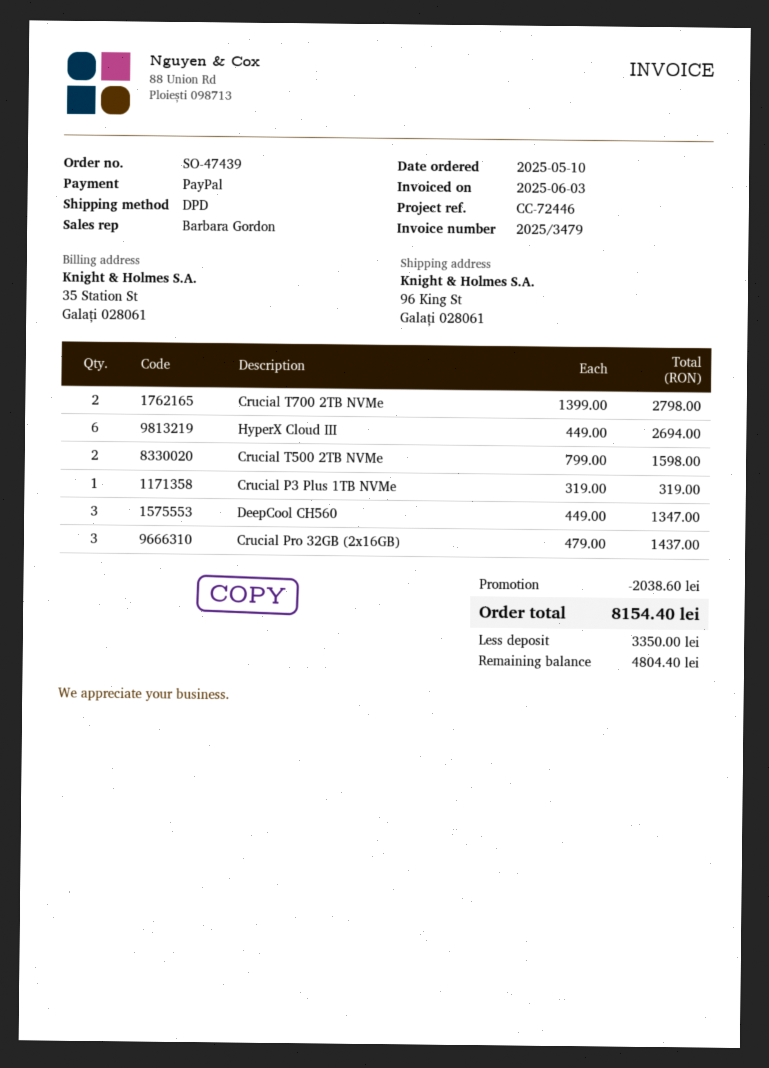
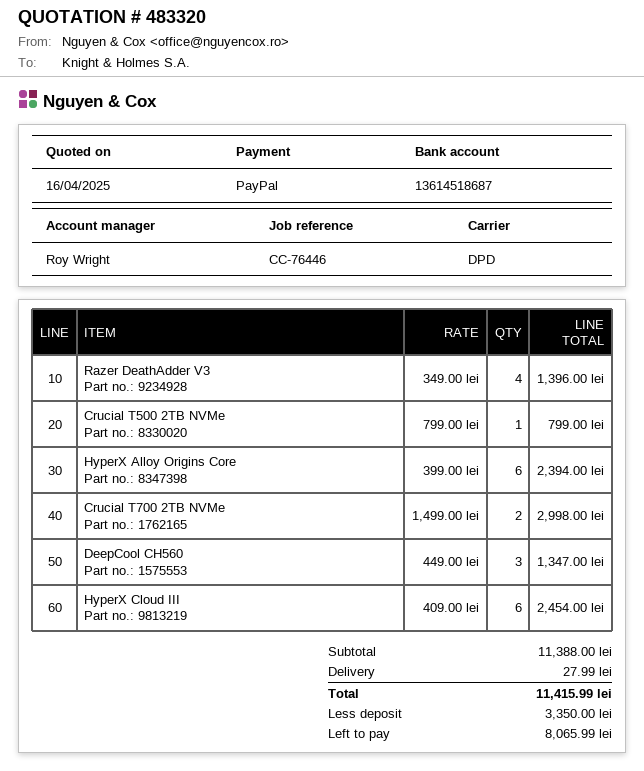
reference: CC-72446 -> CC-76446
sales rep: Barbara Gordon -> Roy Wright
Crucial T700 2TB NVMe: 2 x 1399.00 = 2798.00 -> 2 x 1499.00 = 2998.00
HyperX Cloud III: 6 x 449.00 = 2694.00 -> 6 x 409.00 = 2454.00
Crucial T500 2TB NVMe: 2 x 799.00 = 1598.00 -> 1 x 799.00 = 799.00
Crucial P3 Plus 1TB NVMe: 1 x 319.00 = 319.00 -> none
Crucial Pro 32GB (2x16GB): 3 x 479.00 = 1437.00 -> none
Razer DeathAdder V3: none -> 4 x 349.00 = 1396.00
HyperX Alloy Origins Core: none -> 6 x 399.00 = 2394.00
discount: 2038.60 -> none
shipping: none -> 27.99
total: 8154.40 -> 11415.99
balance: 4804.40 -> 8065.99

